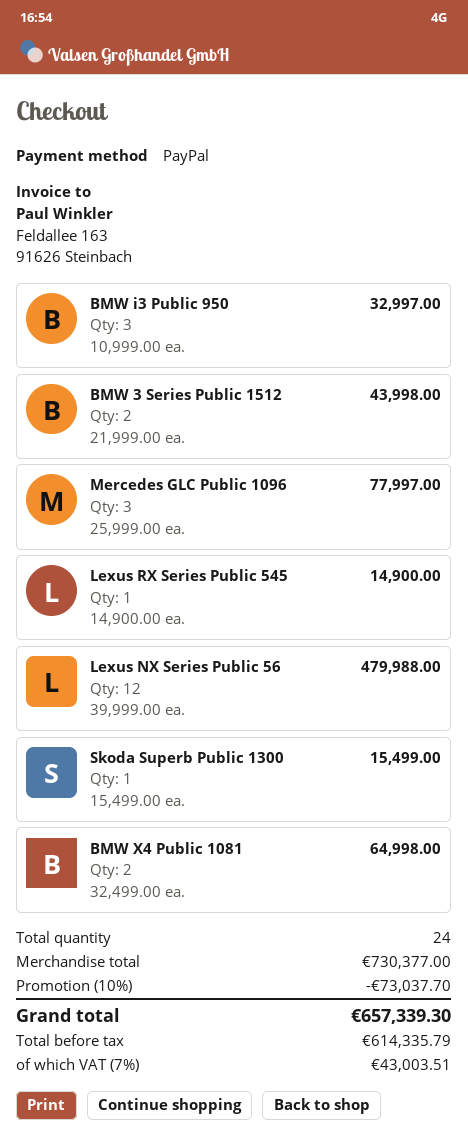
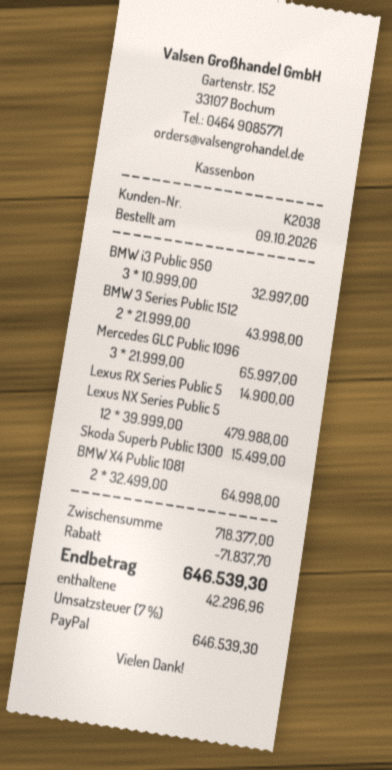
Mercedes GLC Public 1096: 3 x 25999.00 = 77997.00 -> 3 x 21999.00 = 65997.00
subtotal: 730377.00 -> 718377.00
discount: 73037.70 -> 71837.70
tax: 7% = 43003.51 -> 7% = 42296.96
total: 657339.30 -> 646539.30

